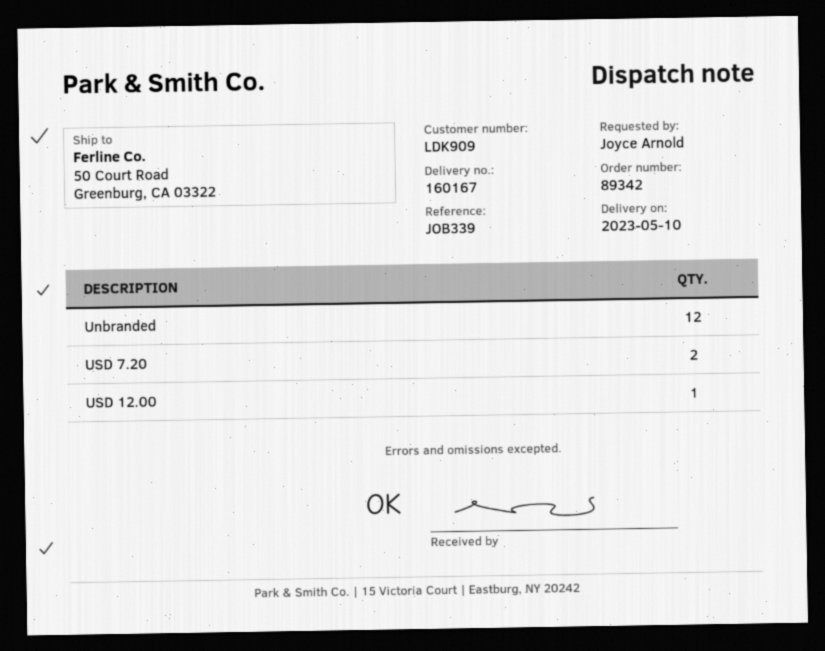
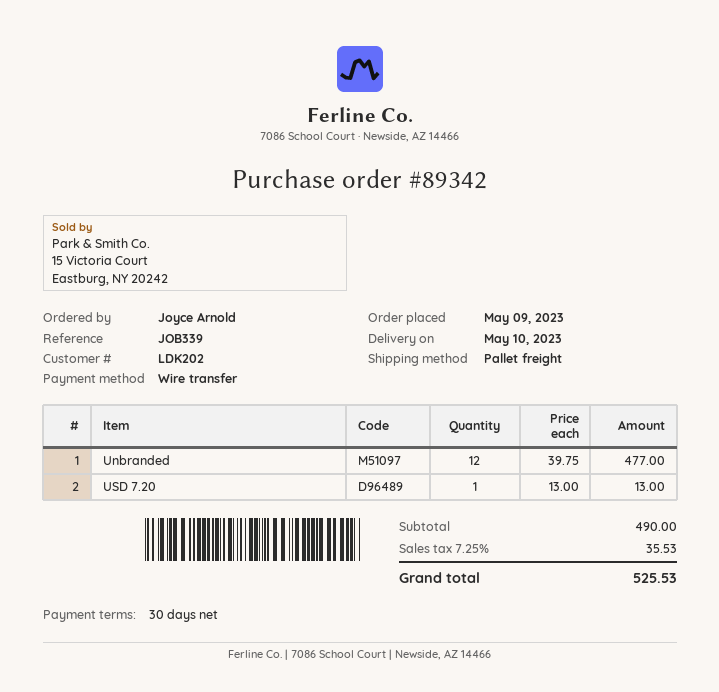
customer number: LDK909 -> LDK202
USD 7.20: 2 -> 1
USD 12.00: 1 -> none

